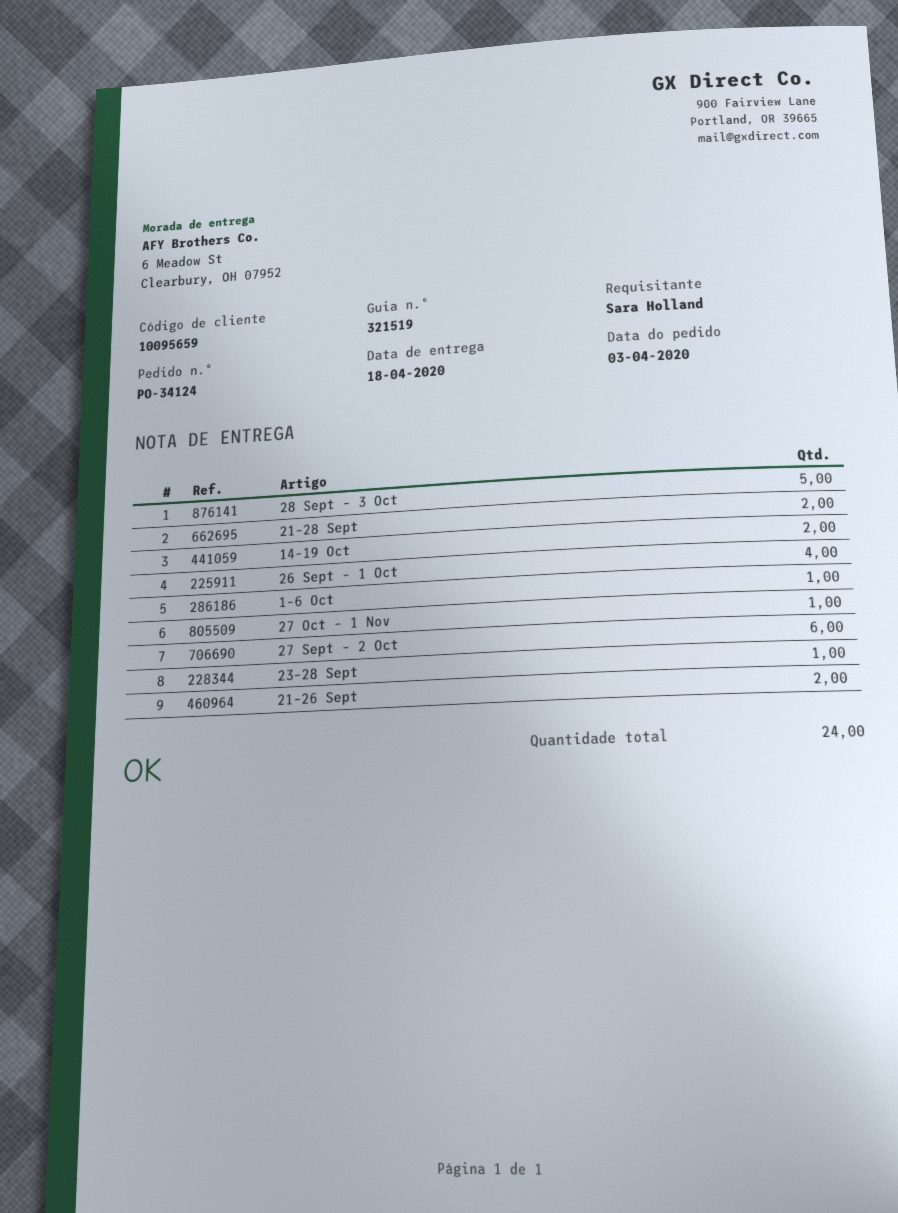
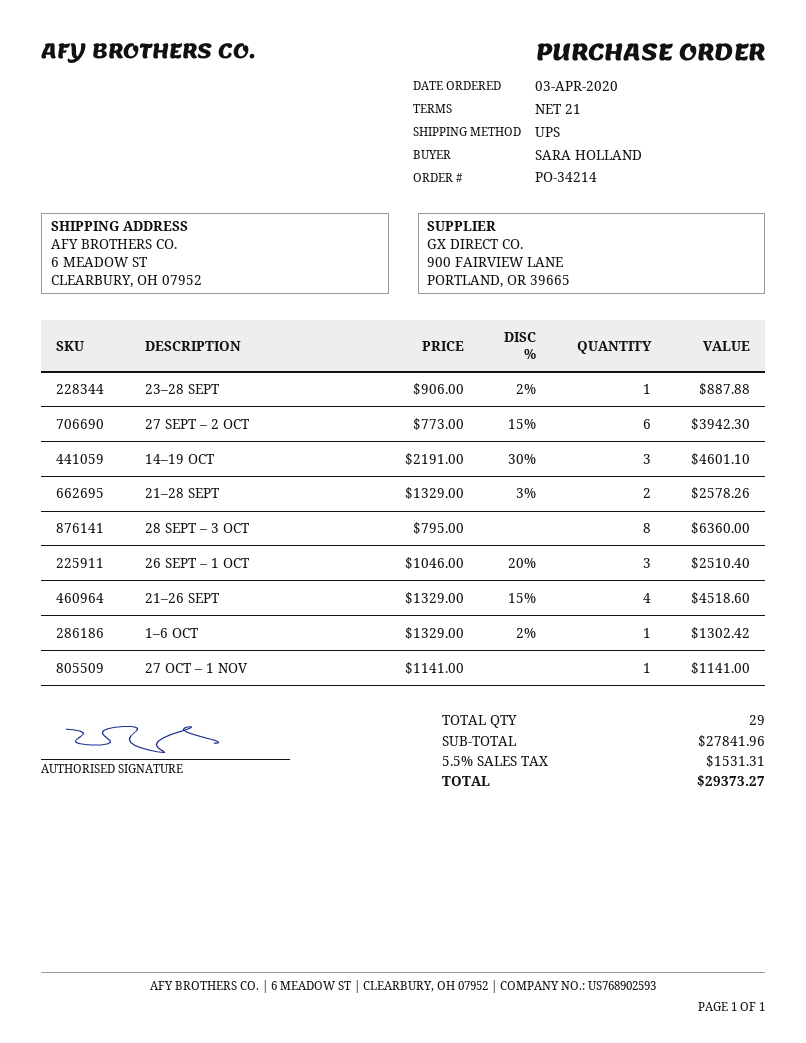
order number: PO-34124 -> PO-34214
28 Sept – 3 Oct: 5 -> 8
14–19 Oct: 2 -> 3
26 Sept – 1 Oct: 4 -> 3
21–26 Sept: 2 -> 4
total quantity: 24 -> 29

